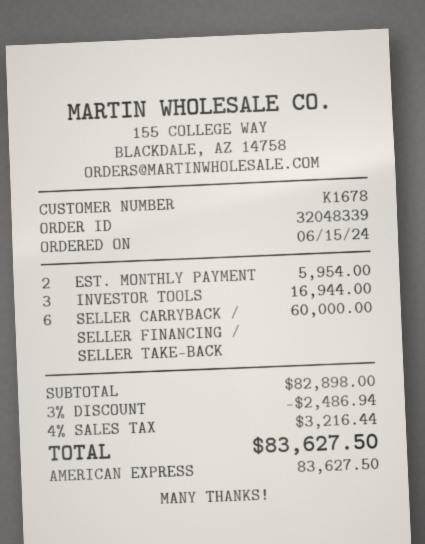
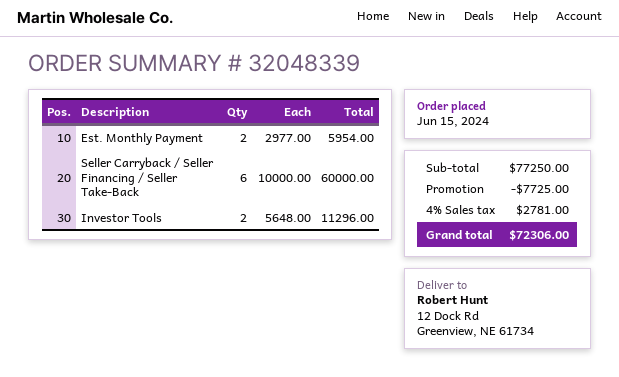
INVESTOR TOOLS: 3 for 16944.00 -> 2 for 11296.00
subtotal: 82898.00 -> 77250.00
discount: 2486.94 -> 7725.00
tax: 4% = 3216.44 -> 4% = 2781.00
total: 83627.50 -> 72306.00

